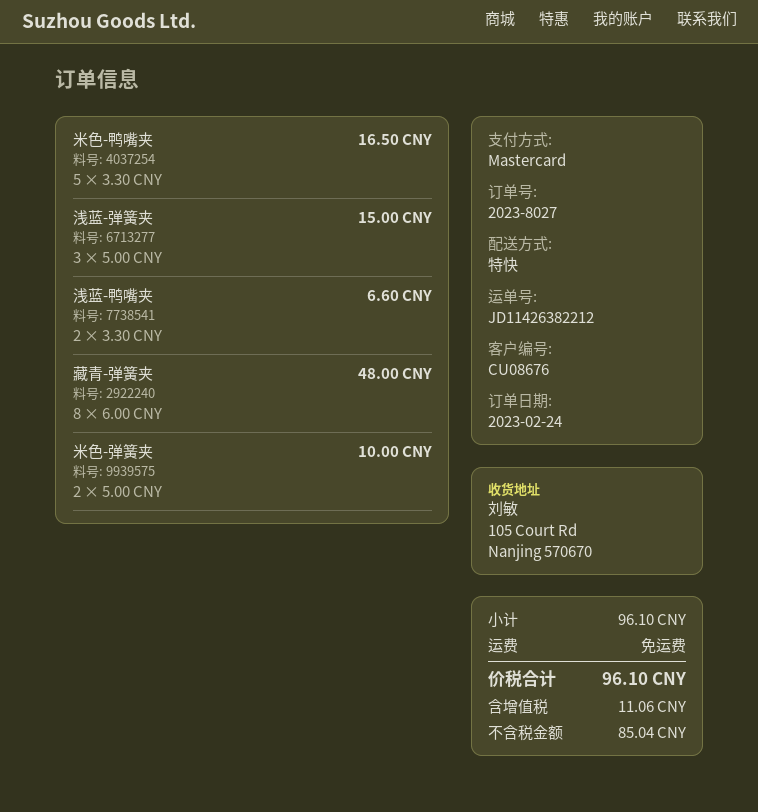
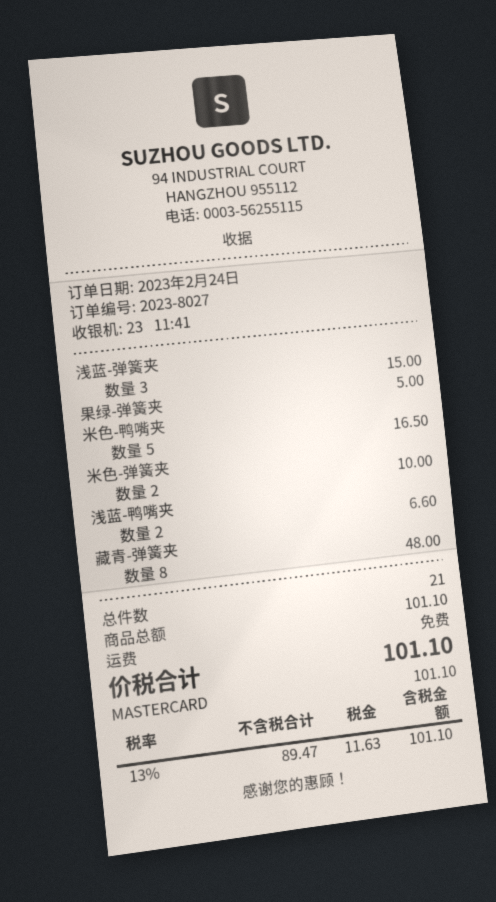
果绿-弹簧夹: none -> 1 for 5.00
subtotal: 96.10 -> 101.10
net: 85.04 -> 89.47
tax: 11.06 -> 11.63
total: 96.10 -> 101.10

